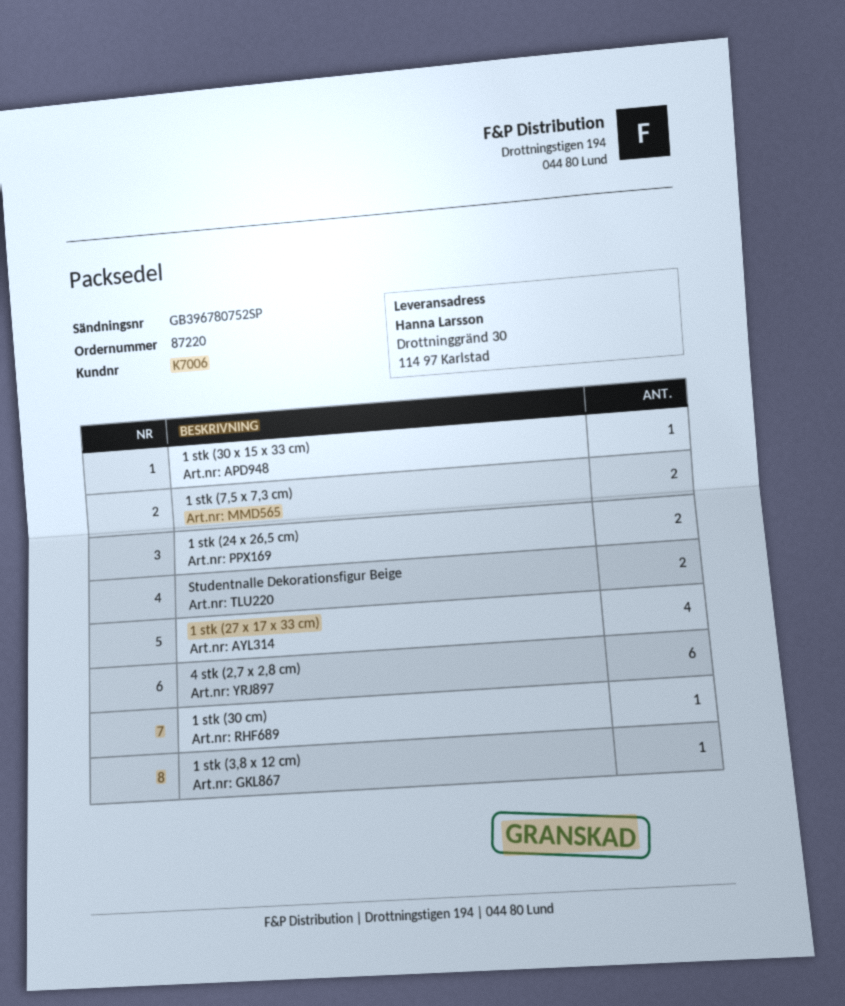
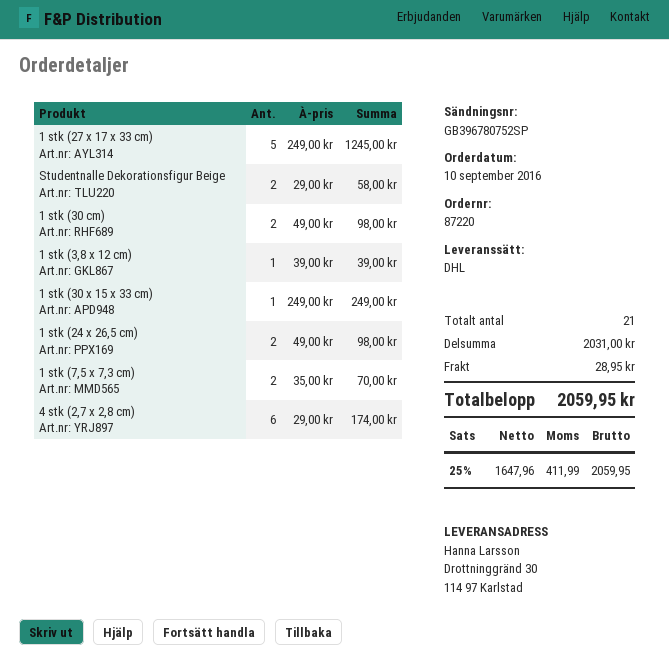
1 stk (27 x 17 x 33 cm): 4 -> 5
1 stk (30 cm): 1 -> 2

